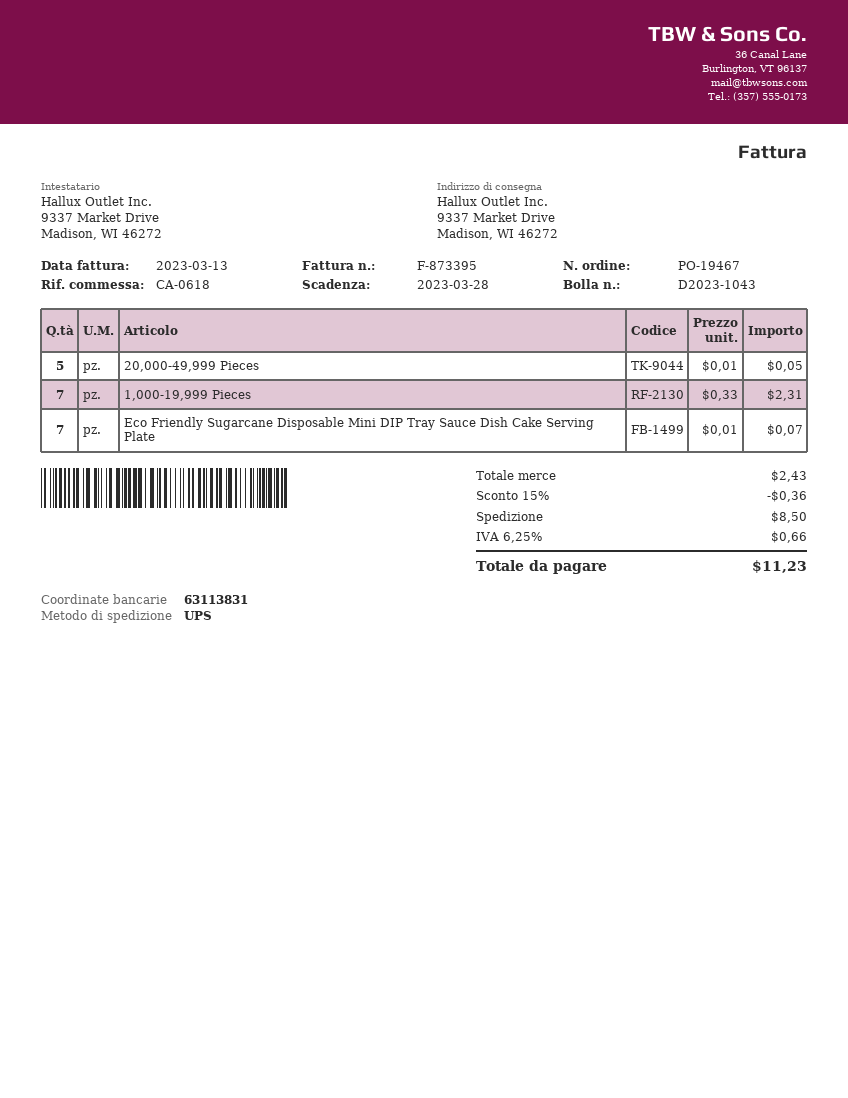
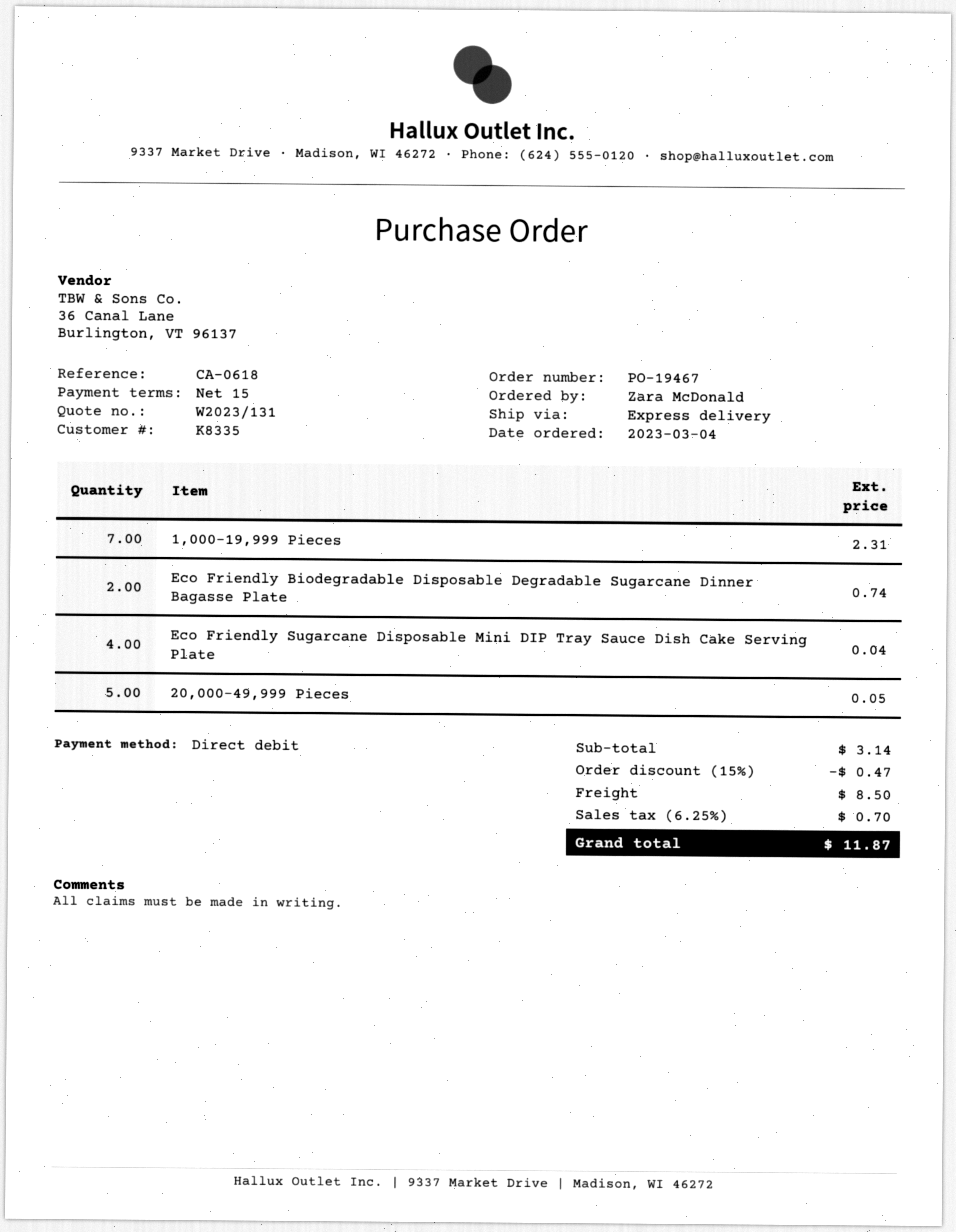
shipping method: UPS -> express
Eco Friendly Sugarcane Disposable Mini DIP Tray Sauce Dish Cake Serving Plate: 7 for 0.07 -> 4 for 0.04
Eco Friendly Biodegradable Disposable Degradable Sugarcane Dinner Bagasse Plate: none -> 2 for 0.74
subtotal: 2.43 -> 3.14
discount: 15% = 0.36 -> 15% = 0.47
tax: 6.25% = 0.66 -> 6.25% = 0.70
total: 11.23 -> 11.87

